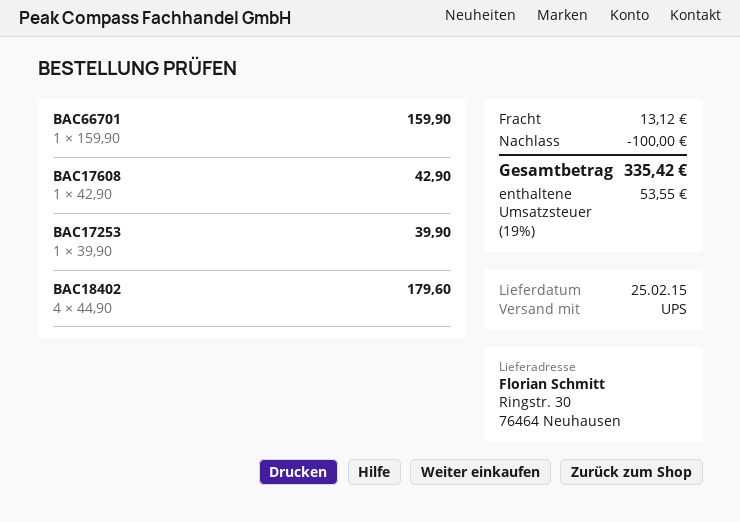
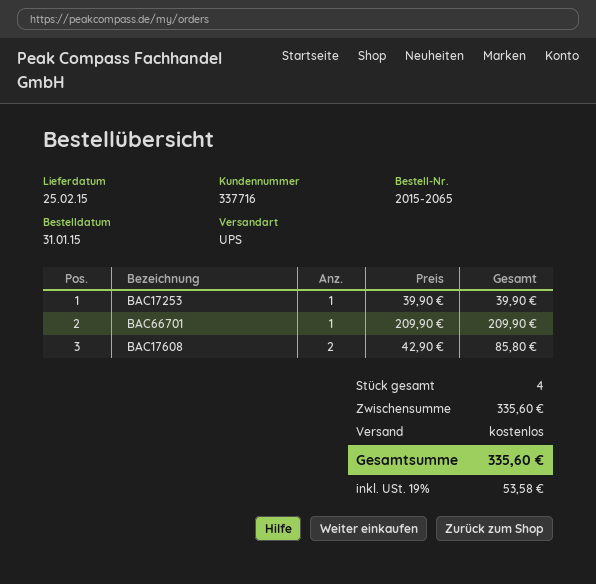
BAC66701: 1 x 159.90 = 159.90 -> 1 x 209.90 = 209.90
BAC17608: 1 x 42.90 = 42.90 -> 2 x 42.90 = 85.80
BAC18402: 4 x 44.90 = 179.60 -> none
discount: 100.00 -> none
shipping: 13.12 -> 0.00
tax: 19% = 53.55 -> 19% = 53.58
total: 335.42 -> 335.60

